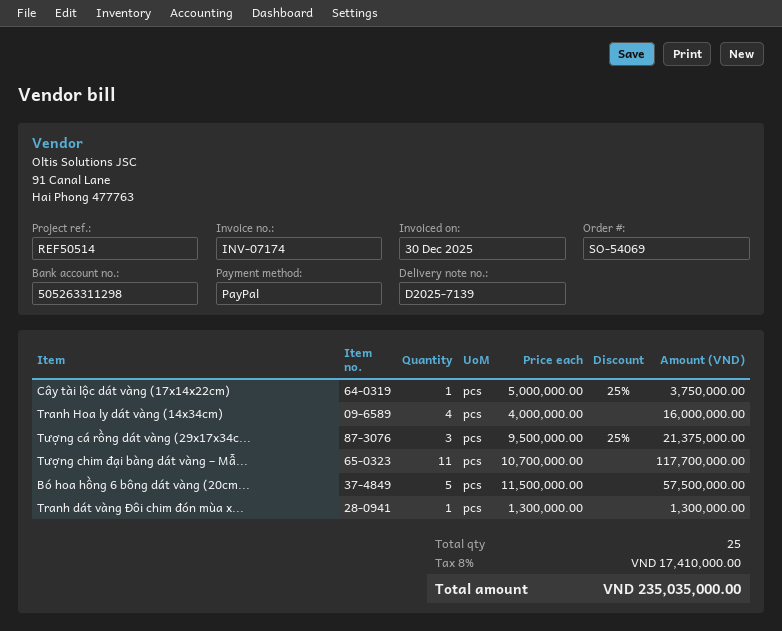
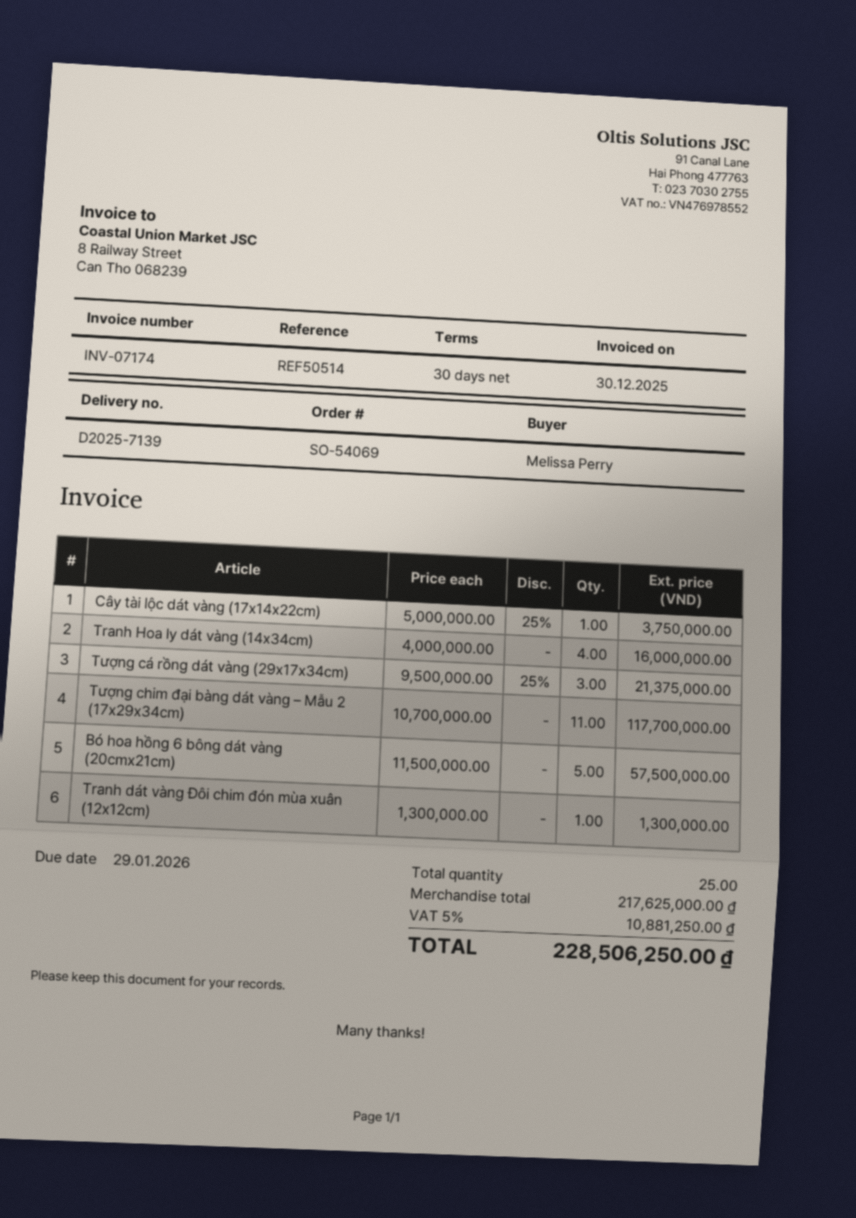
tax: 8% = 17410000.00 -> 5% = 10881250.00
total: 235035000.00 -> 228506250.00

